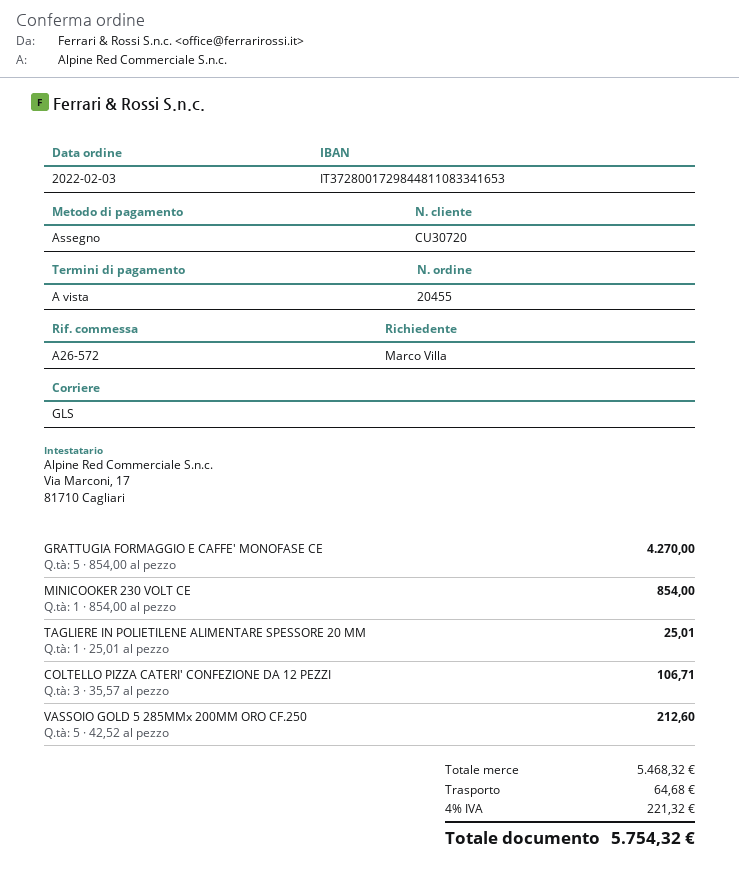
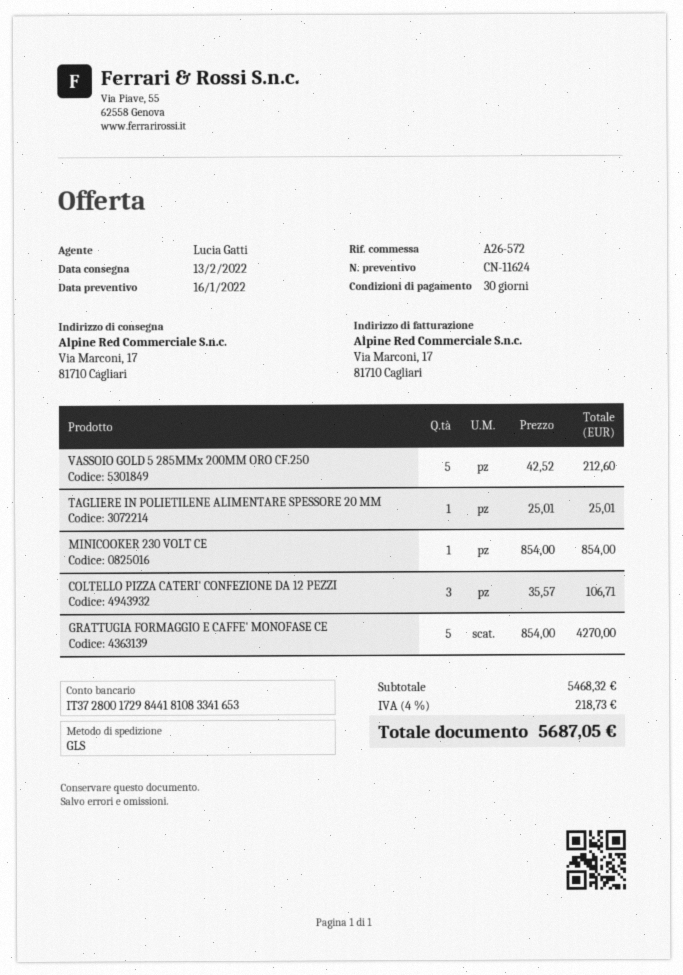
payment terms: on receipt -> 30 days
bank account: IT3728001729844811083341653 -> IT3728001729844181083341653
shipping: 64.68 -> none
tax: 4% = 221.32 -> 4% = 218.73
total: 5754.32 -> 5687.05

